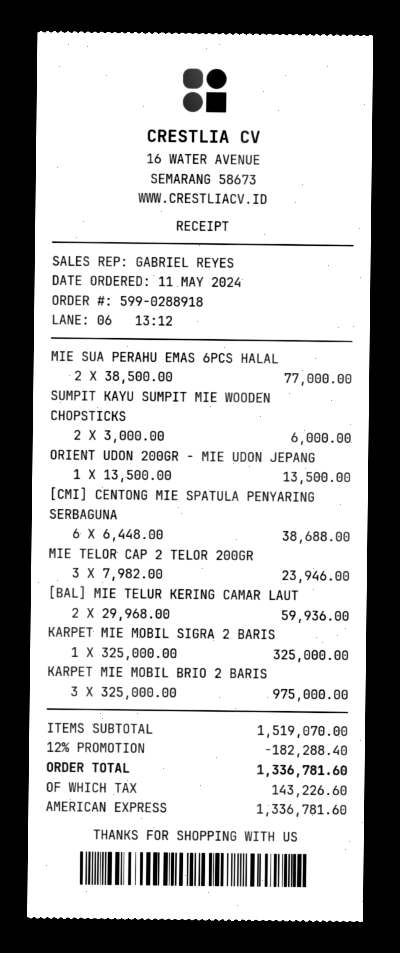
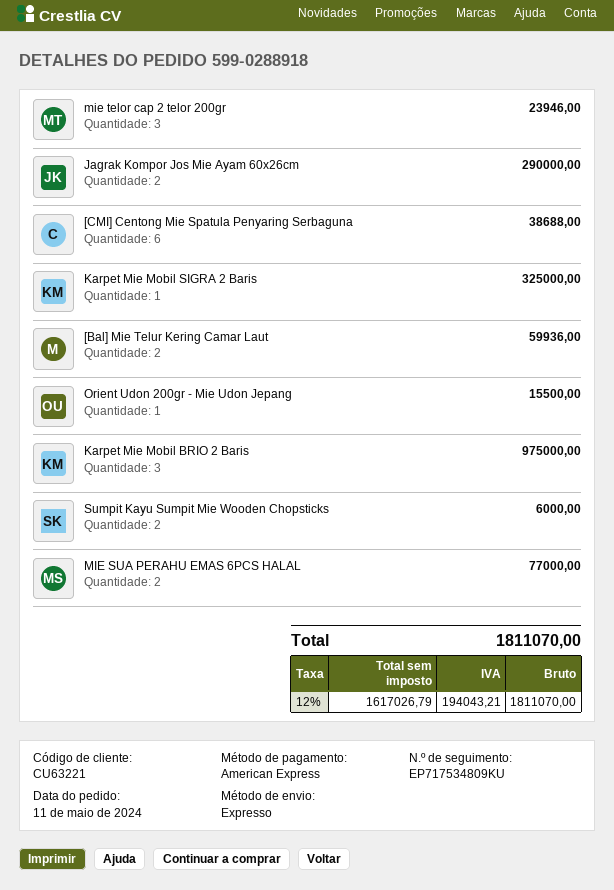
ORIENT UDON 200GR - MIE UDON JEPANG: 1 for 13500.00 -> 1 for 15500.00
Jagrak Kompor Jos Mie Ayam 60x26cm: none -> 2 for 290000.00
discount: 12% = 182288.40 -> none
tax: 143226.60 -> 194043.21
total: 1336781.60 -> 1811070.00

